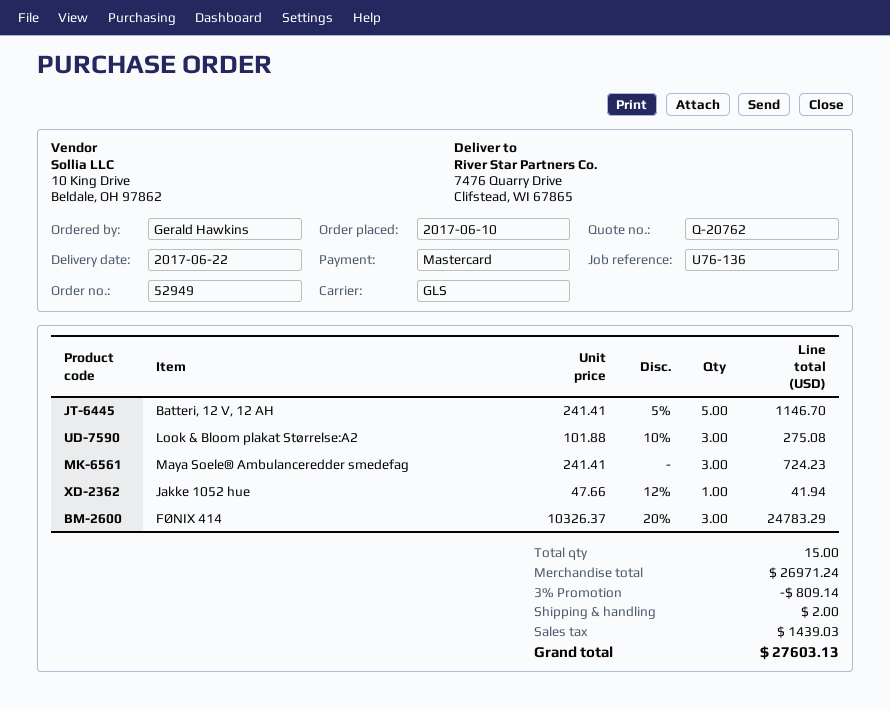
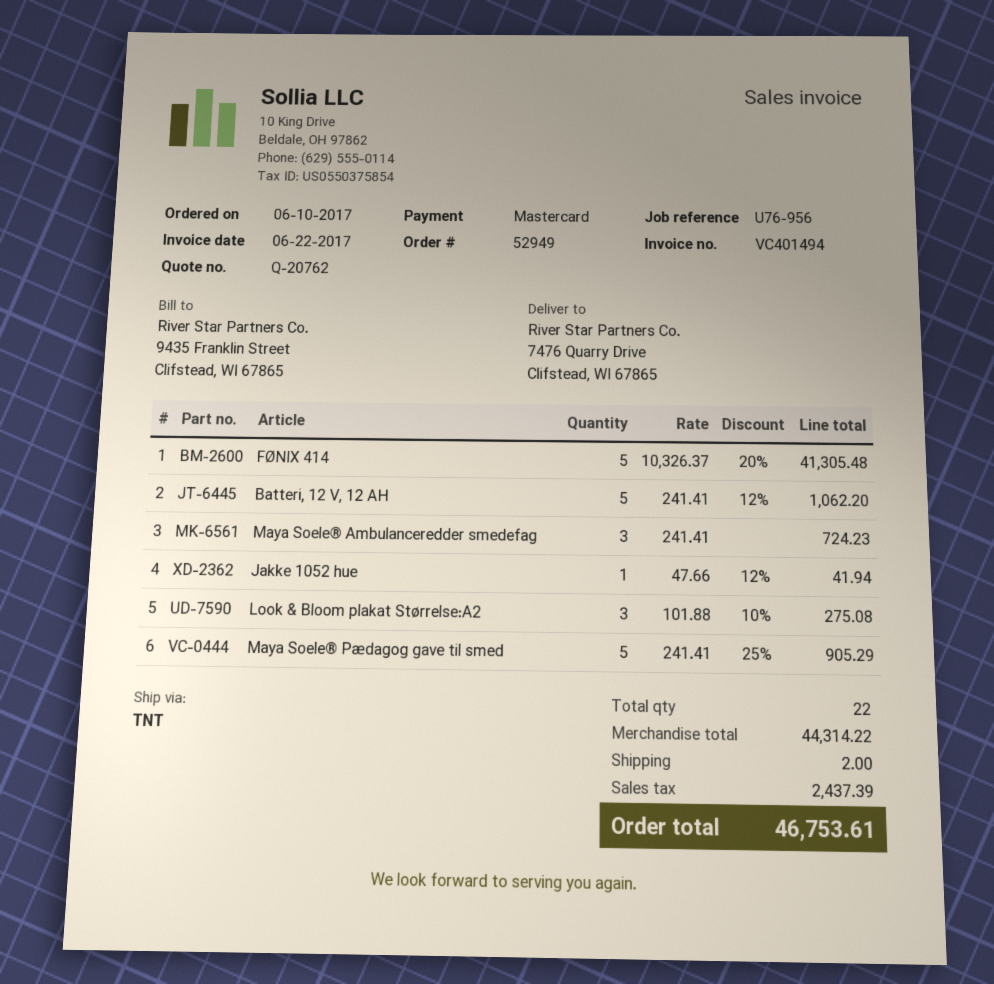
reference: U76-136 -> U76-956
shipping method: GLS -> TNT
Batteri, 12 V, 12 AH: 5 x 241.41 - 5% = 1146.70 -> 5 x 241.41 - 12% = 1062.20
FØNIX 414: 3 x 10326.37 - 20% = 24783.29 -> 5 x 10326.37 - 20% = 41305.48
Maya Soele® Pædagog gave til smed: none -> 5 x 241.41 - 25% = 905.29
total quantity: 15 -> 22
subtotal: 26971.24 -> 44314.22
discount: 3% = 809.14 -> none
tax: 1439.03 -> 2437.39
total: 27603.13 -> 46753.61

